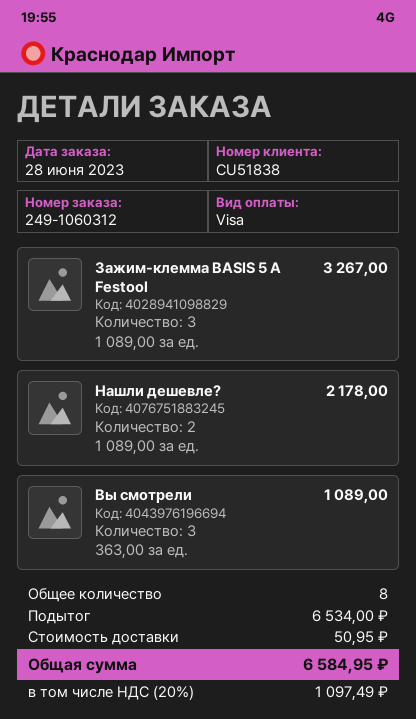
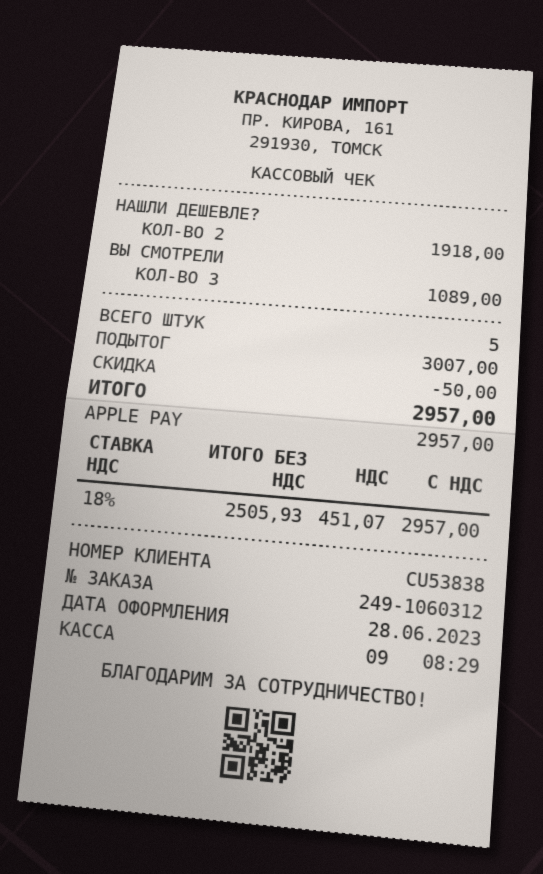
customer number: CU51838 -> CU53838
payment method: Visa -> Apple Pay
Зажим-клемма BASIS 5 A Festool: 3 for 3267.00 -> none
Нашли дешевле?: 2 for 2178.00 -> 2 for 1918.00
total quantity: 8 -> 5
subtotal: 6534.00 -> 3007.00
discount: none -> 50.00
shipping: 50.95 -> none
tax: 20% = 1097.49 -> 18% = 451.07
total: 6584.95 -> 2957.00

